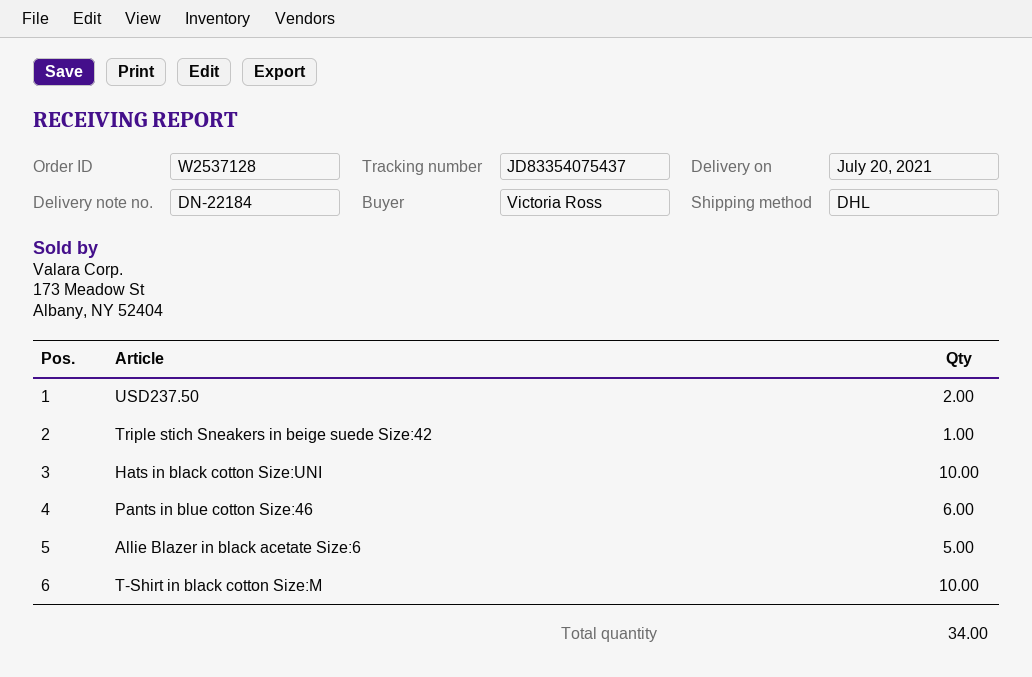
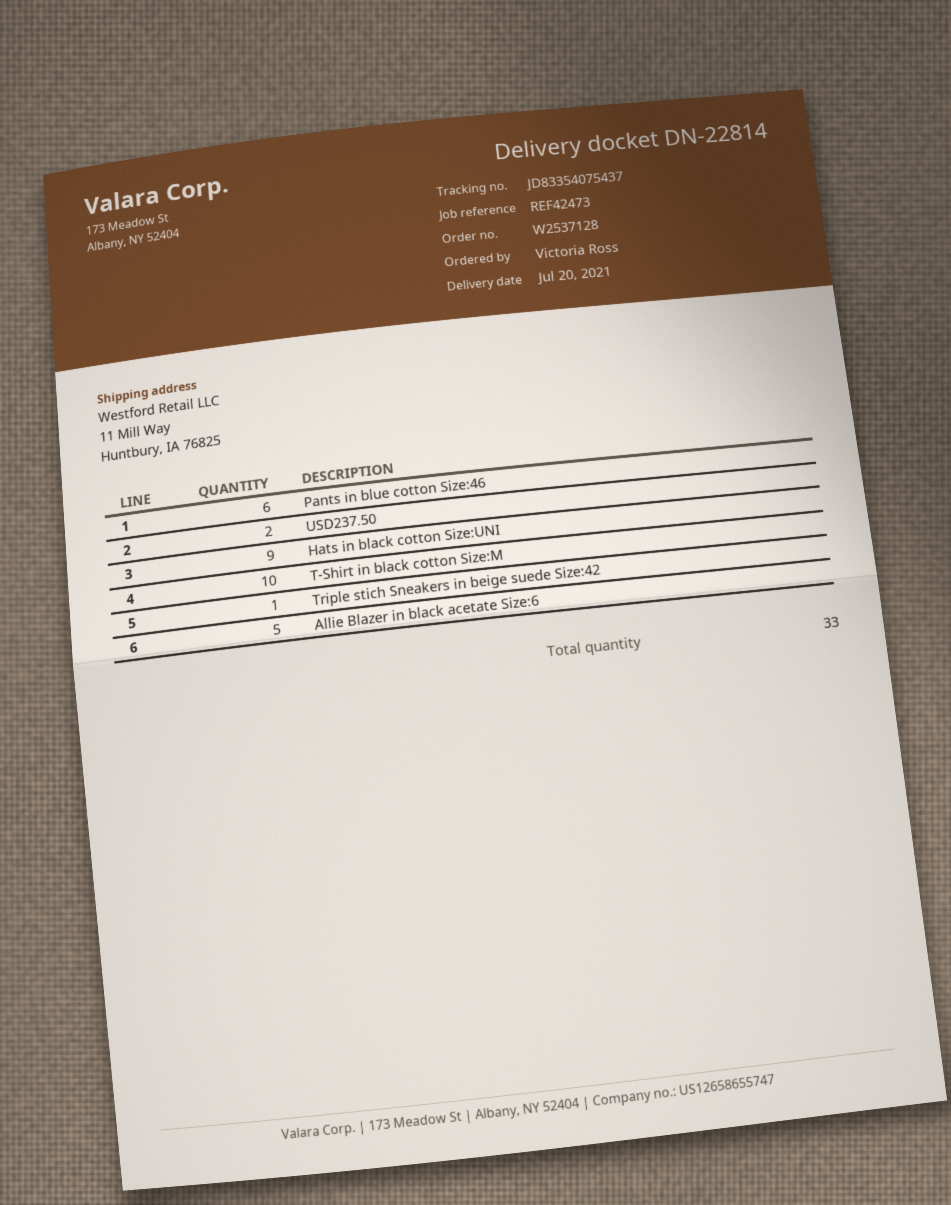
delivery note number: DN-22184 -> DN-22814
Hats in black cotton Size:UNI: 10 -> 9
total quantity: 34 -> 33

